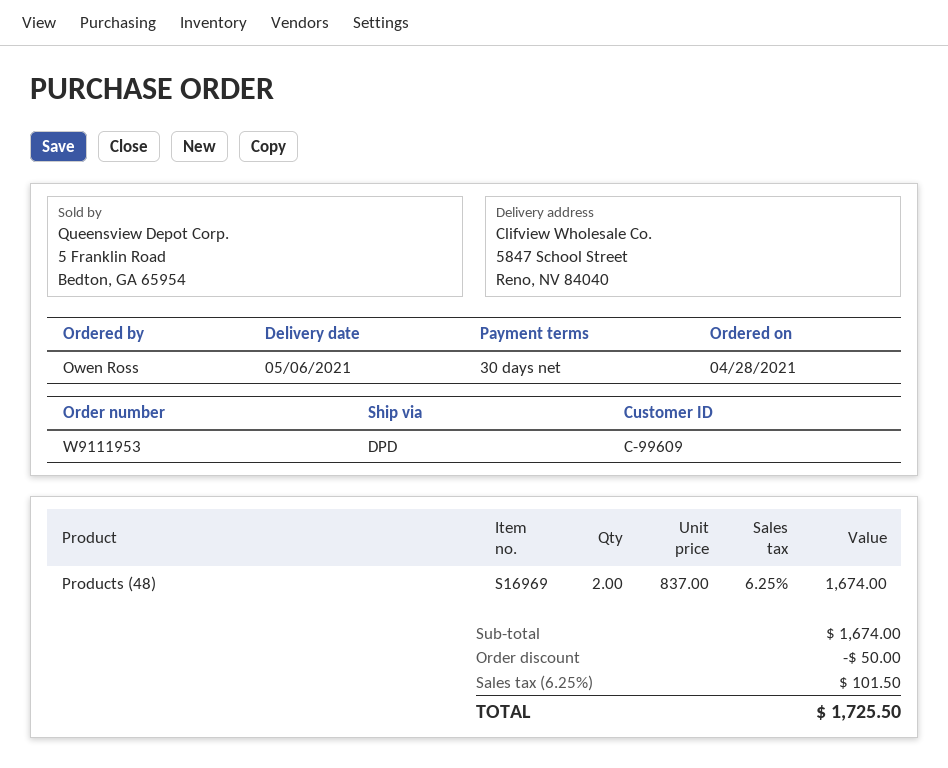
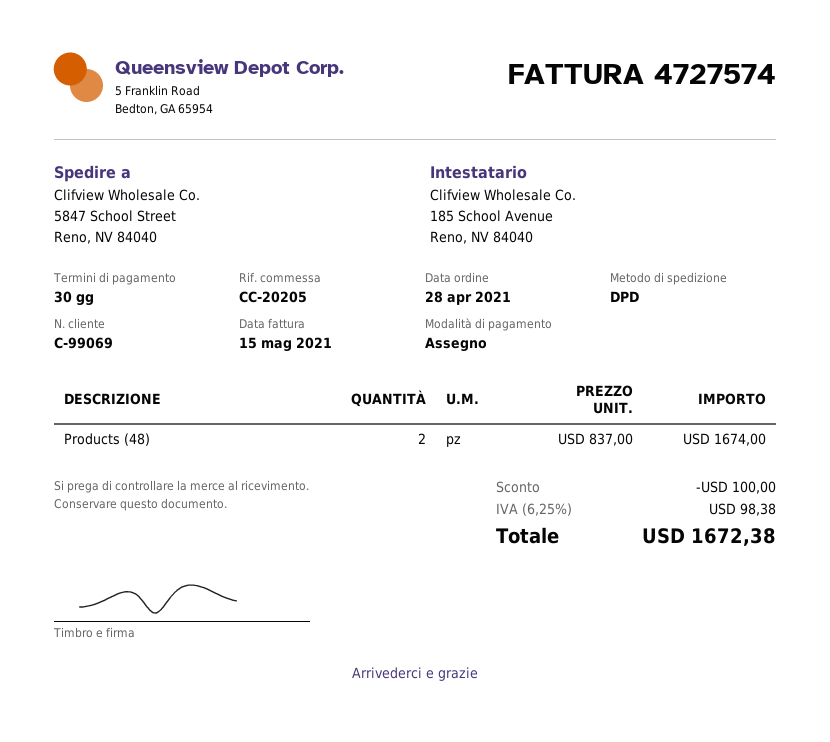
customer number: C-99609 -> C-99069
discount: 50.00 -> 100.00
tax: 6.25% = 101.50 -> 6.25% = 98.38
total: 1725.50 -> 1672.38

